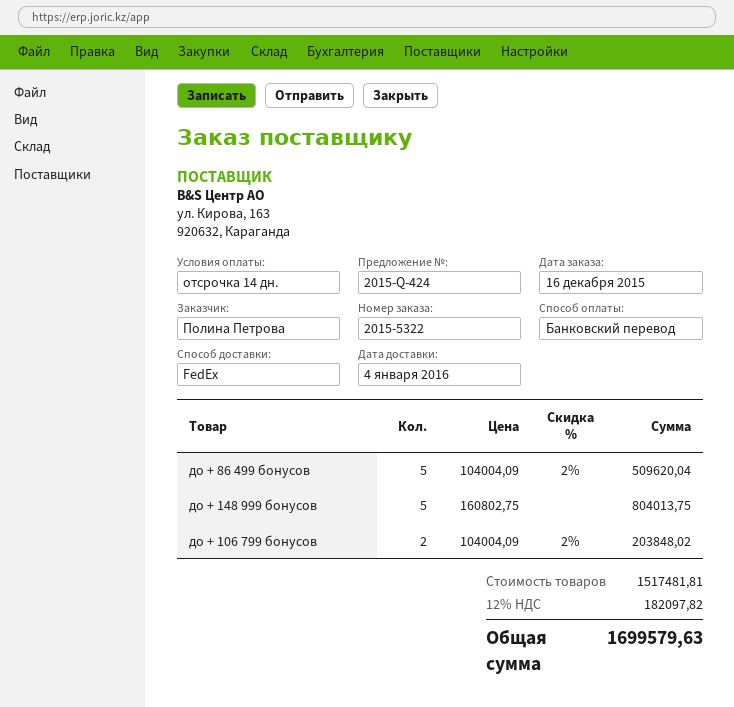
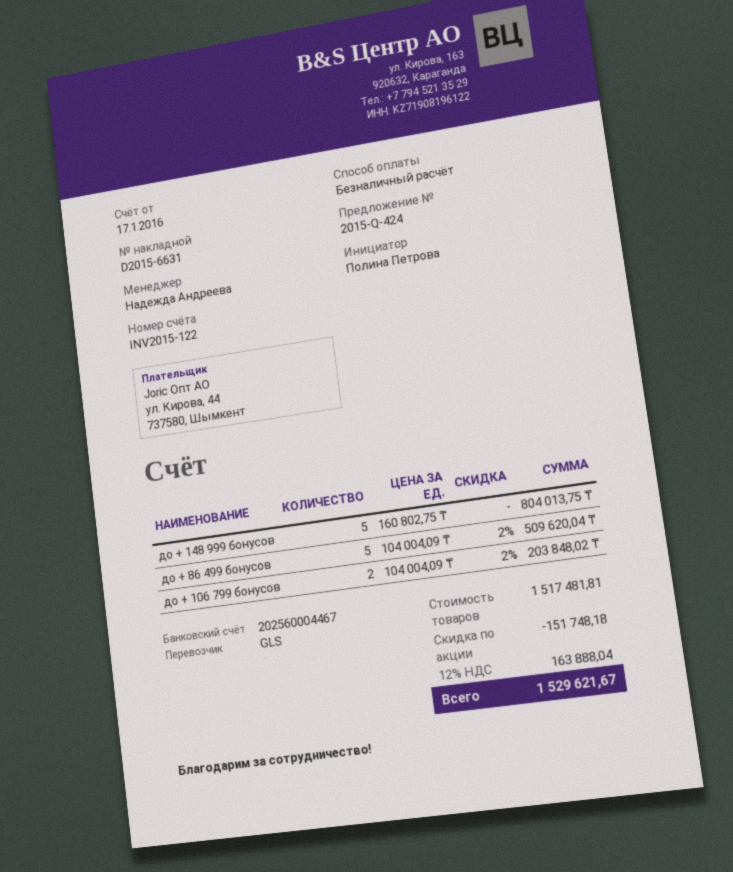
shipping method: FedEx -> GLS
discount: none -> 151748.18
tax: 12% = 182097.82 -> 12% = 163888.04
total: 1699579.63 -> 1529621.67

